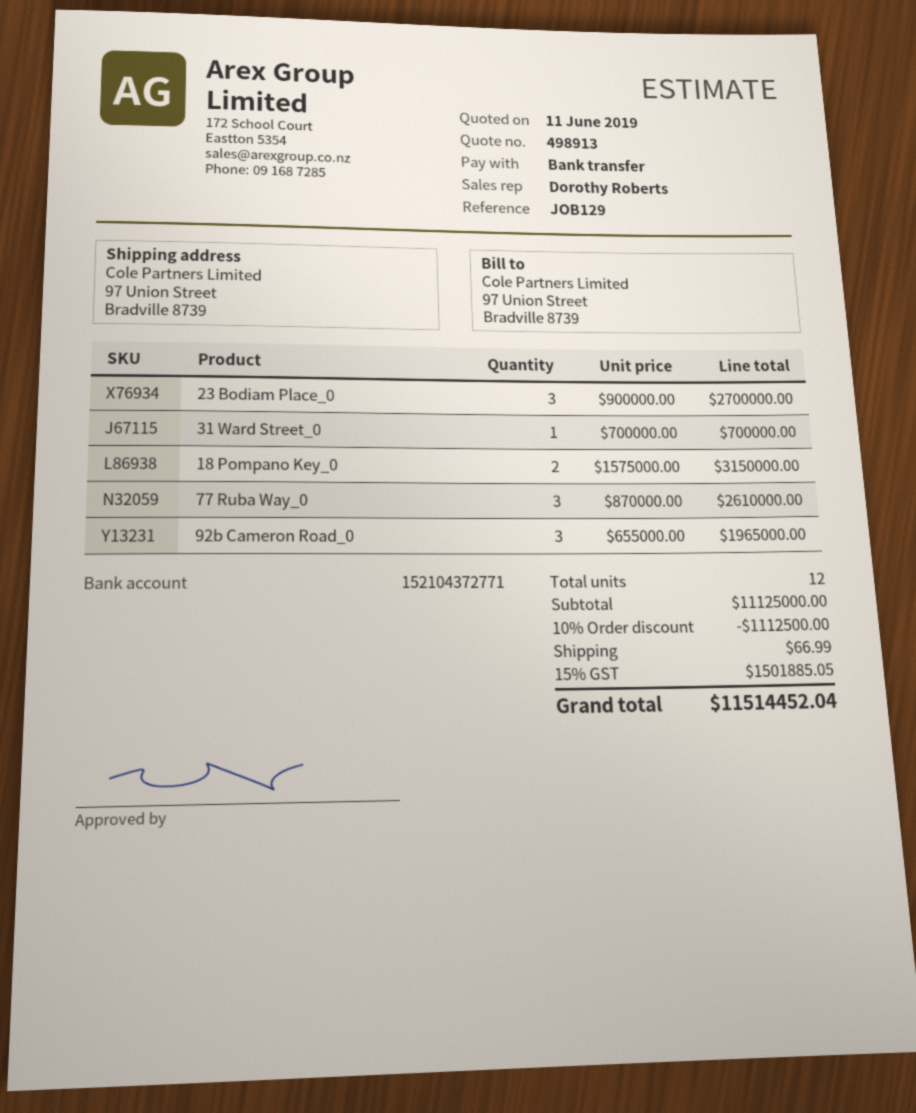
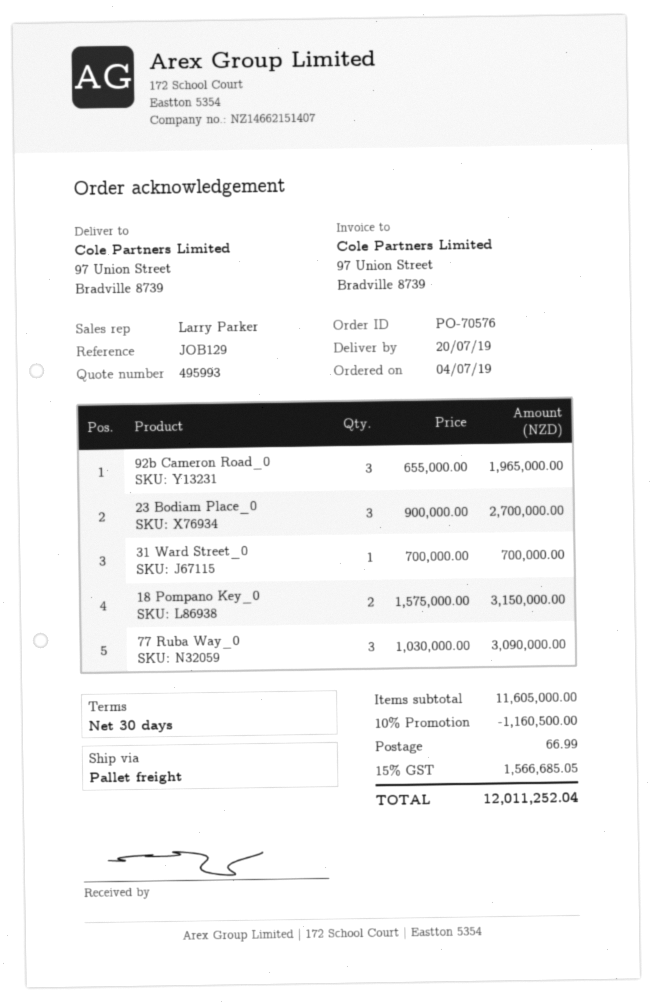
quote number: 498913 -> 495993
sales rep: Dorothy Roberts -> Larry Parker
77 Ruba Way_0: 3 x 870000.00 = 2610000.00 -> 3 x 1030000.00 = 3090000.00
subtotal: 11125000.00 -> 11605000.00
discount: 10% = 1112500.00 -> 10% = 1160500.00
tax: 15% = 1501885.05 -> 15% = 1566685.05
total: 11514452.04 -> 12011252.04

